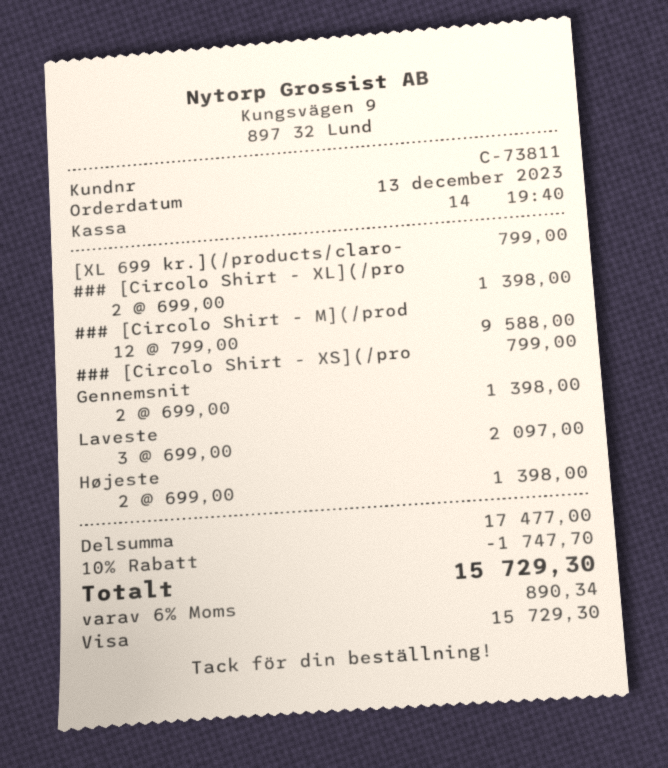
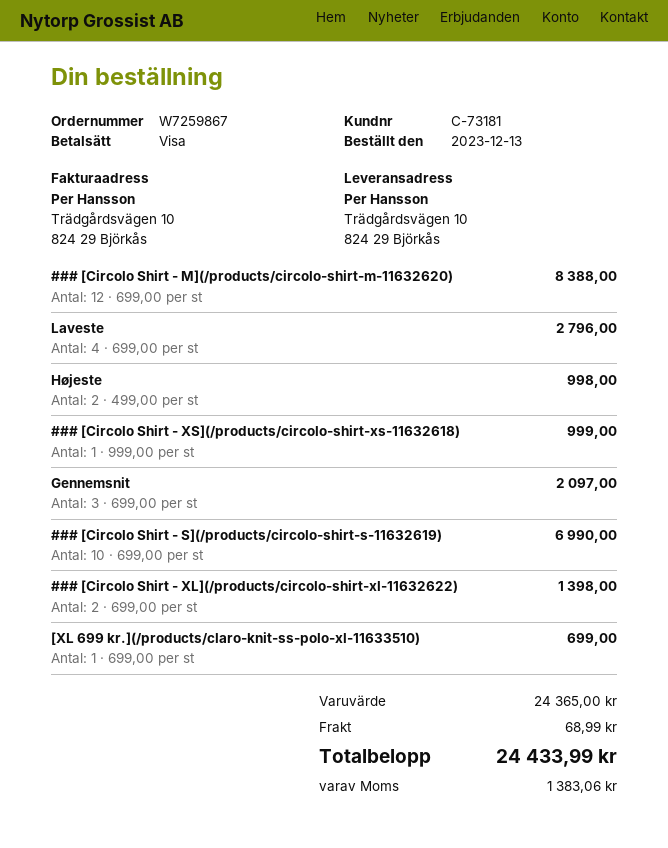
customer number: C-73811 -> C-73181
[XL 699 kr.](/products/claro-: 1 x 799.00 = 799.00 -> 1 x 699.00 = 699.00
### [Circolo Shirt - M](/prod: 12 x 799.00 = 9588.00 -> 12 x 699.00 = 8388.00
### [Circolo Shirt - XS](/pro: 1 x 799.00 = 799.00 -> 1 x 999.00 = 999.00
Gennemsnit: 2 x 699.00 = 1398.00 -> 3 x 699.00 = 2097.00
Laveste: 3 x 699.00 = 2097.00 -> 4 x 699.00 = 2796.00
Højeste: 2 x 699.00 = 1398.00 -> 2 x 499.00 = 998.00
### [Circolo Shirt - S](/products/circolo-shirt-s-11632619): none -> 10 x 699.00 = 6990.00
subtotal: 17477.00 -> 24365.00
discount: 10% = 1747.70 -> none
shipping: none -> 68.99
tax: 890.34 -> 1383.06
total: 15729.30 -> 24433.99

